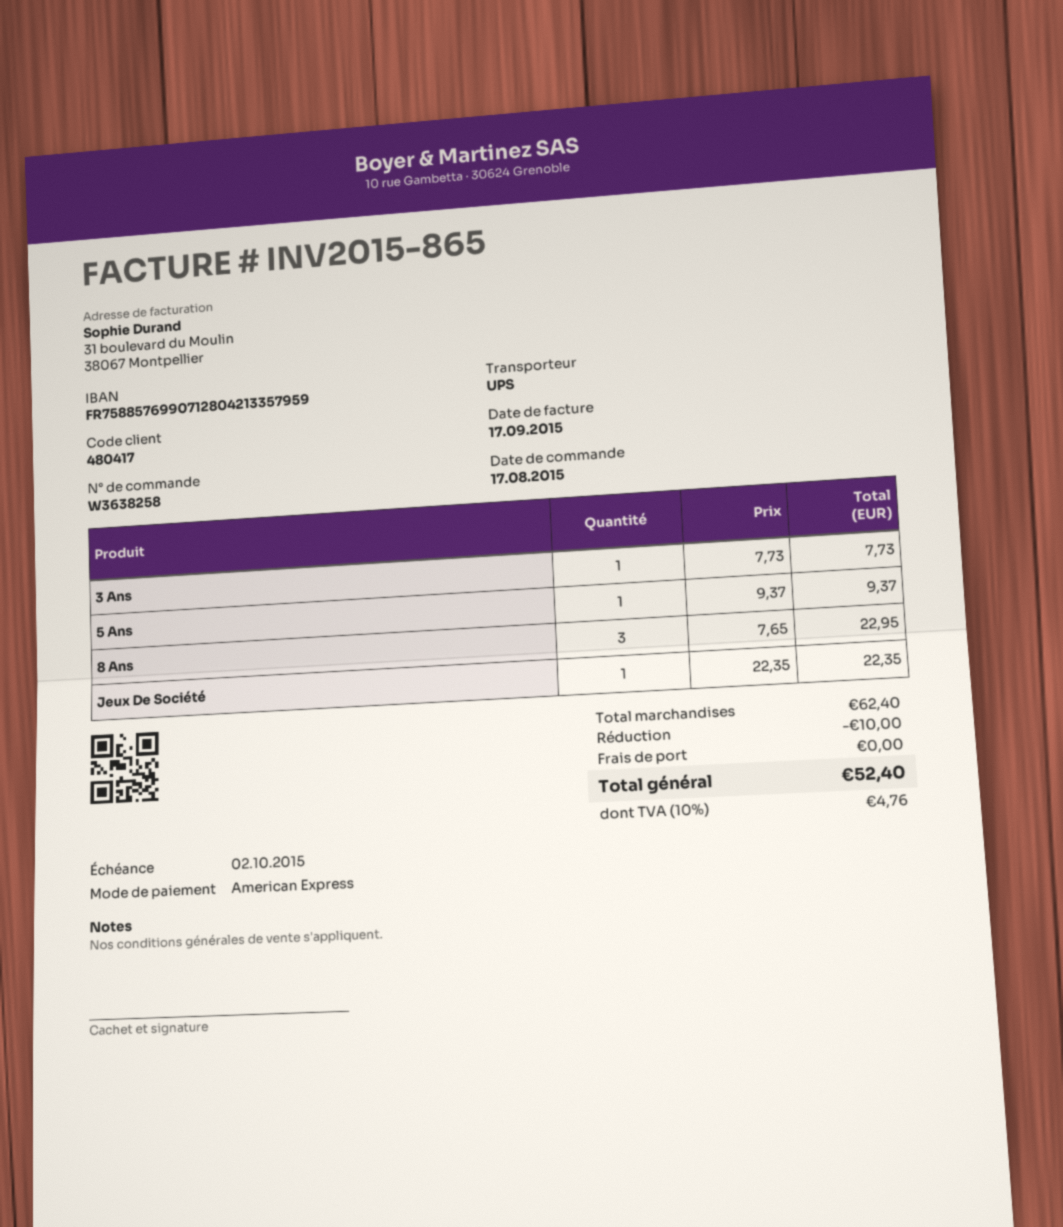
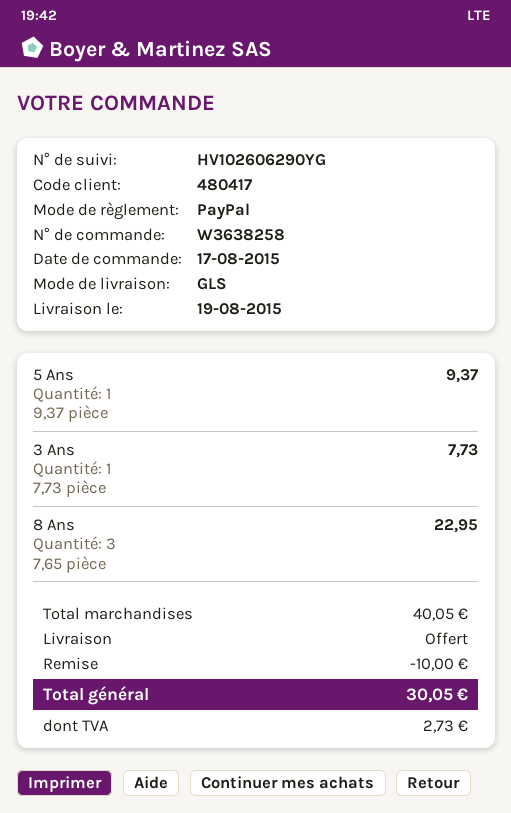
payment method: American Express -> PayPal
shipping method: UPS -> GLS
Jeux De Société: 1 x 22.35 = 22.35 -> none
subtotal: 62.40 -> 40.05
tax: 4.76 -> 2.73
total: 52.40 -> 30.05

